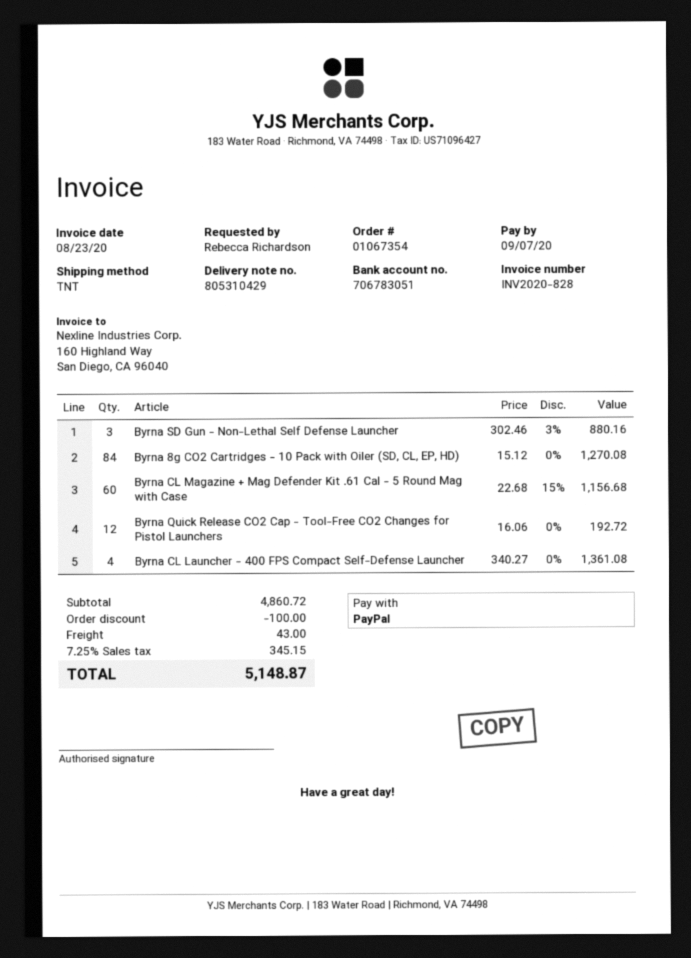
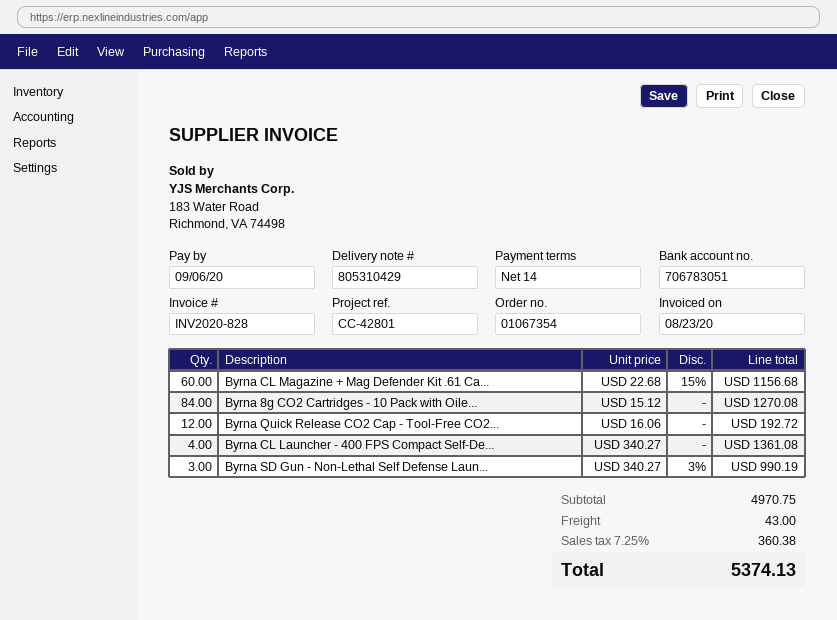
due date: 2020-09-07 -> 2020-09-06
Byrna SD Gun - Non-Lethal Self Defense Launcher: 3 x 302.46 - 3% = 880.16 -> 3 x 340.27 - 3% = 990.19
subtotal: 4860.72 -> 4970.75
discount: 100.00 -> none
tax: 7.25% = 345.15 -> 7.25% = 360.38
total: 5148.87 -> 5374.13

